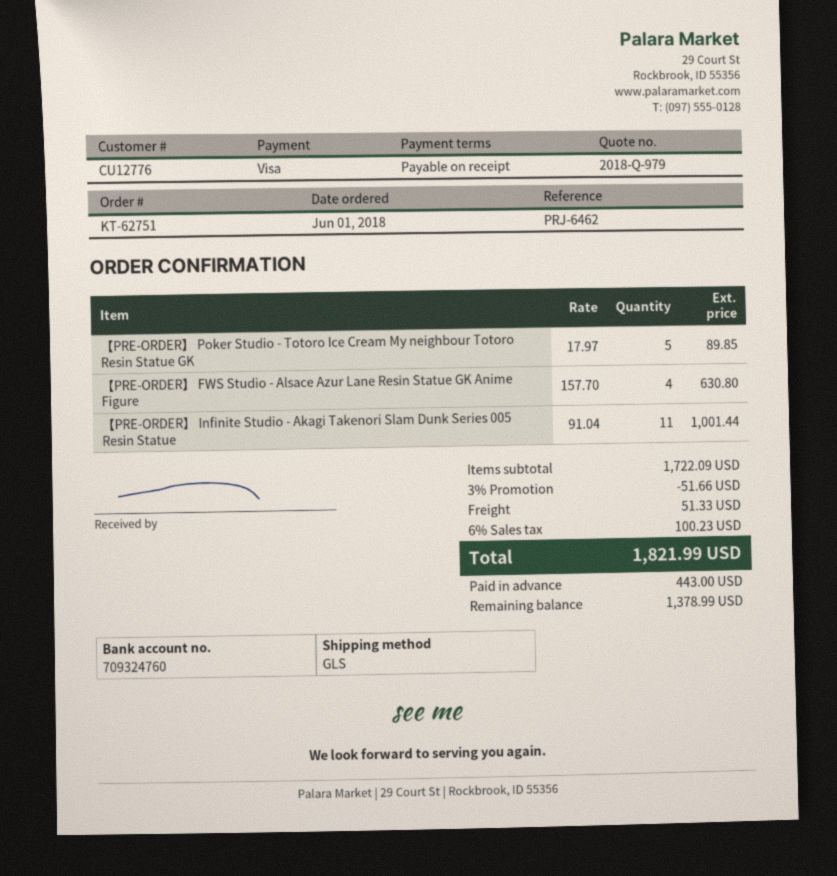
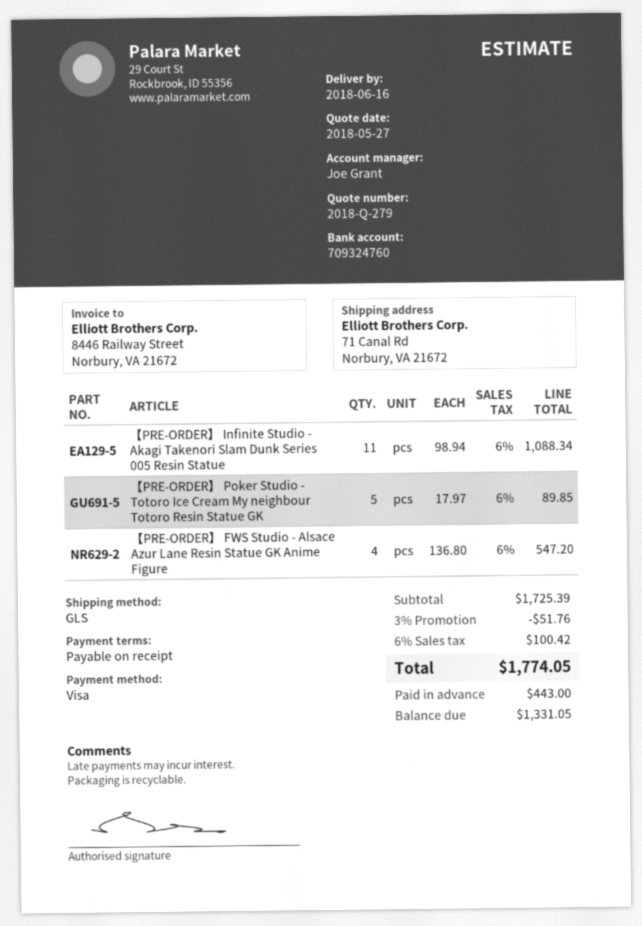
quote number: 2018-Q-979 -> 2018-Q-279
【PRE-ORDER】 FWS Studio - Alsace Azur Lane Resin Statue GK Anime Figure: 4 x 157.70 = 630.80 -> 4 x 136.80 = 547.20
【PRE-ORDER】 Infinite Studio - Akagi Takenori Slam Dunk Series 005 Resin Statue: 11 x 91.04 = 1001.44 -> 11 x 98.94 = 1088.34
subtotal: 1722.09 -> 1725.39
discount: 3% = 51.66 -> 3% = 51.76
shipping: 51.33 -> none
tax: 6% = 100.23 -> 6% = 100.42
total: 1821.99 -> 1774.05
balance: 1378.99 -> 1331.05

